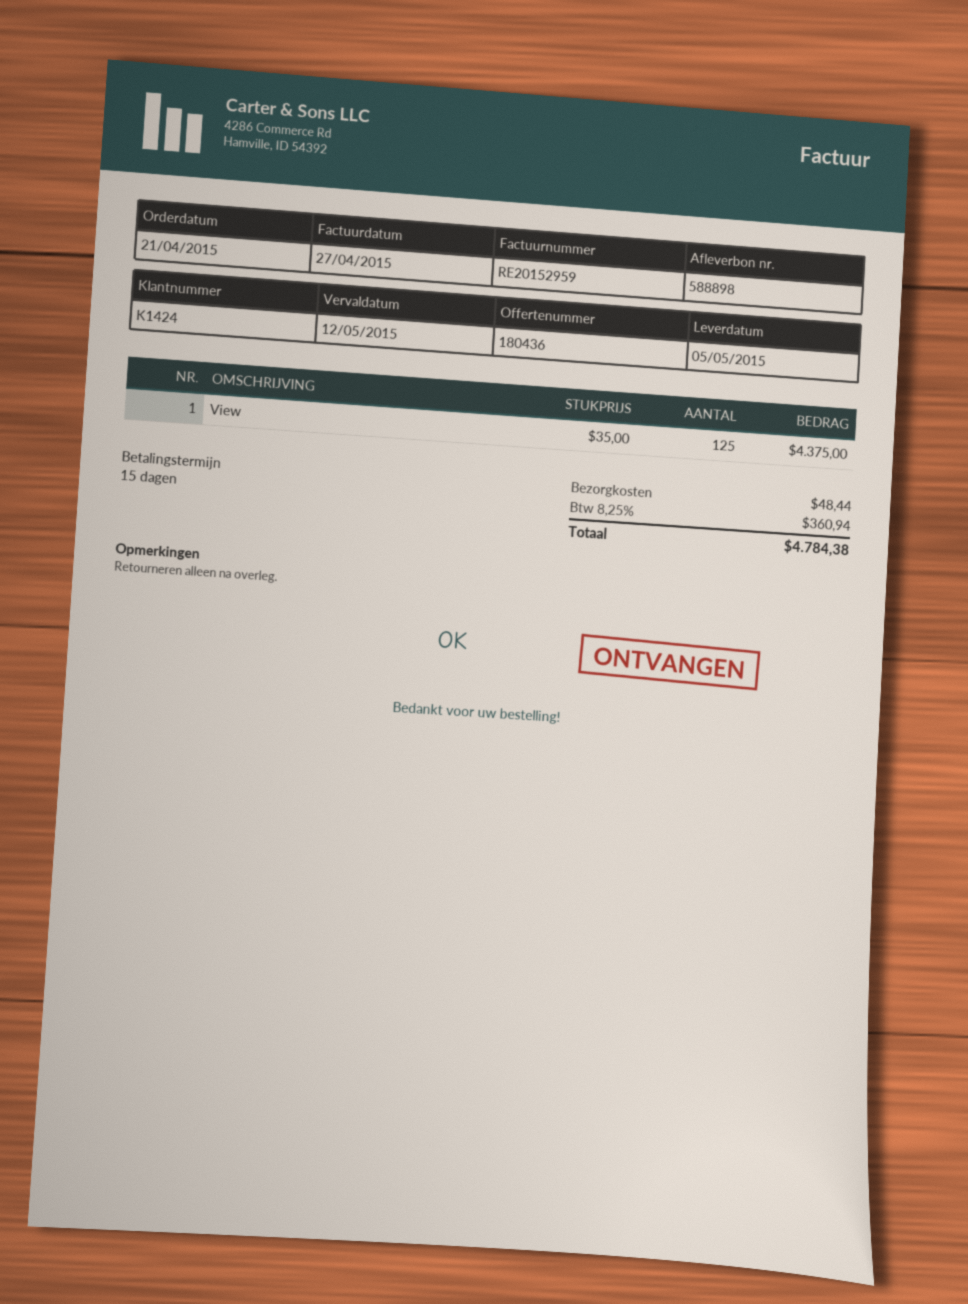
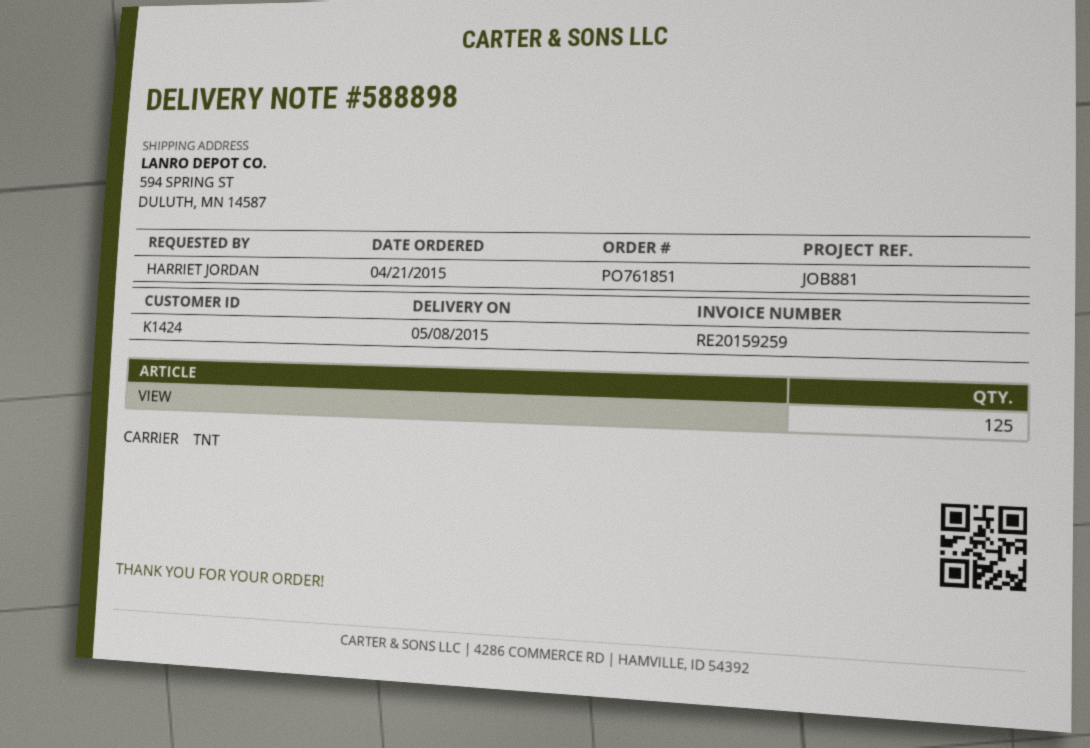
delivery date: 2015-05-05 -> 2015-05-08
invoice number: RE20152959 -> RE20159259

